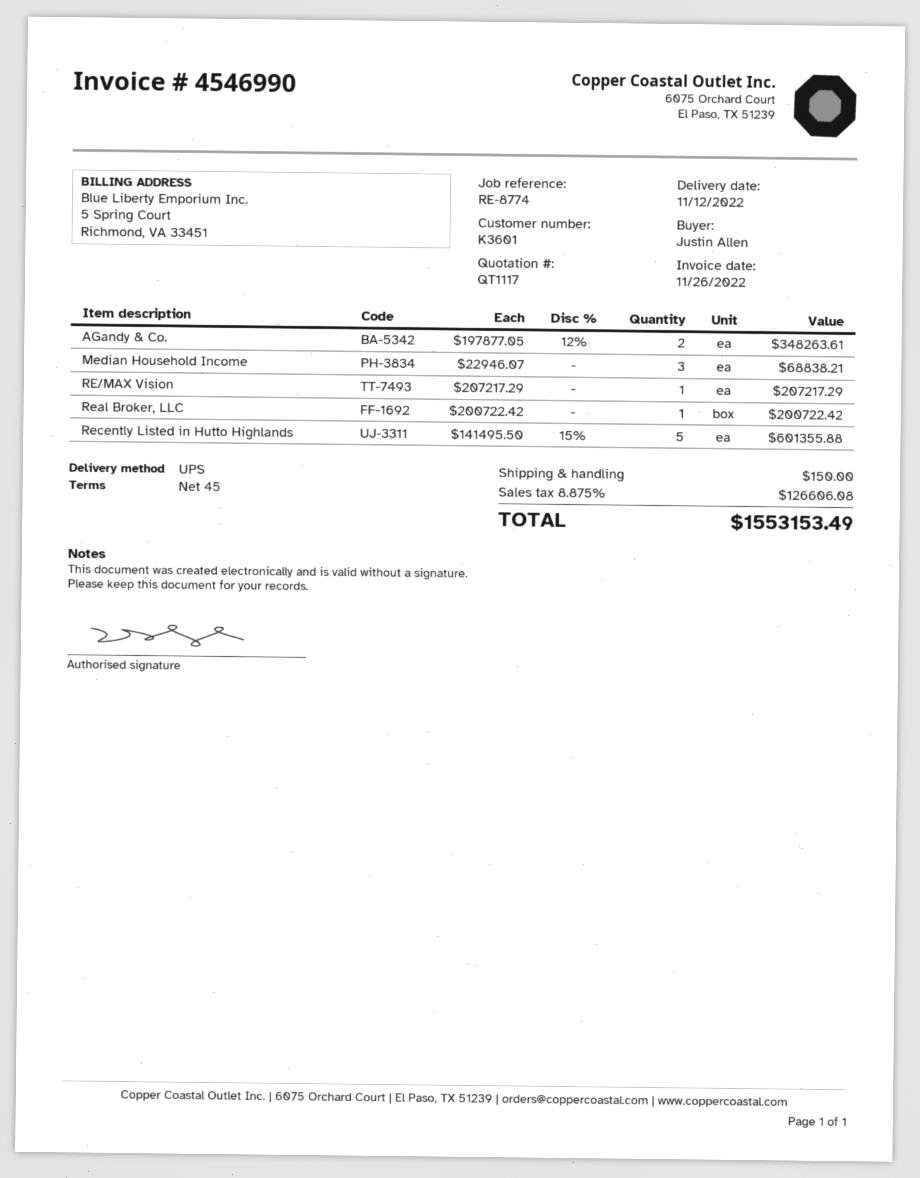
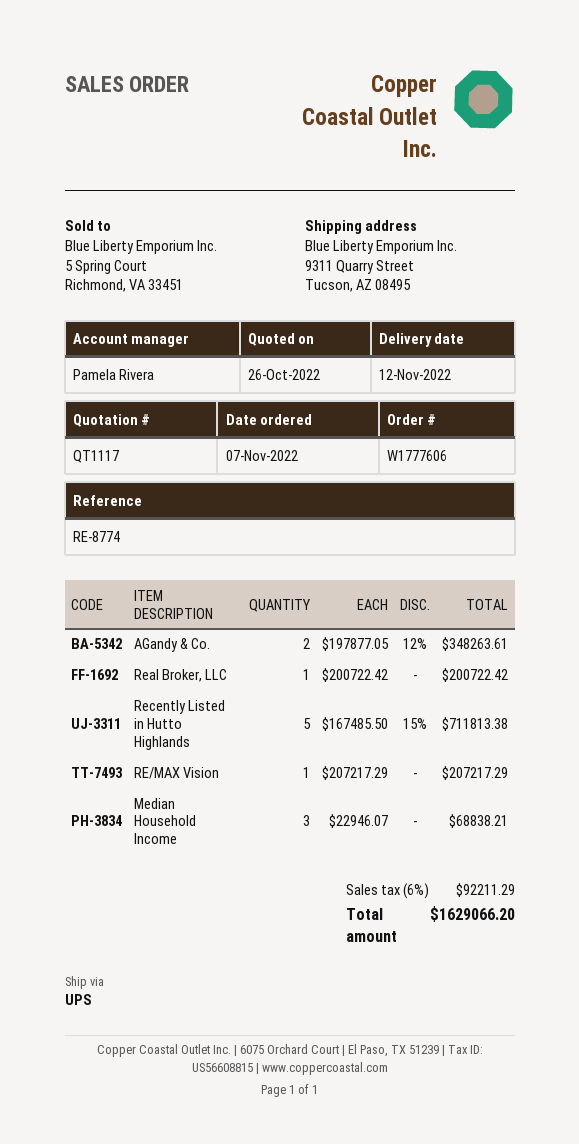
Recently Listed in Hutto Highlands: 5 x 141495.50 - 15% = 601355.88 -> 5 x 167485.50 - 15% = 711813.38
shipping: 150.00 -> none
tax: 8.875% = 126606.08 -> 6% = 92211.29
total: 1553153.49 -> 1629066.20

